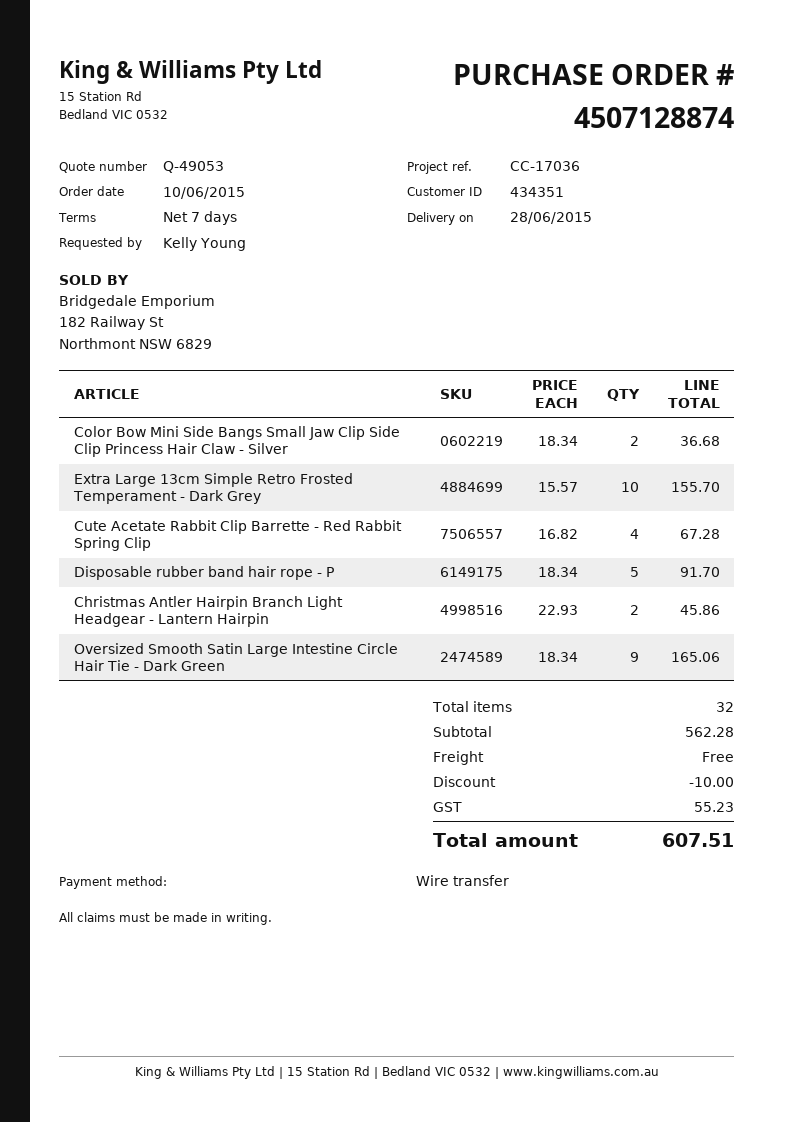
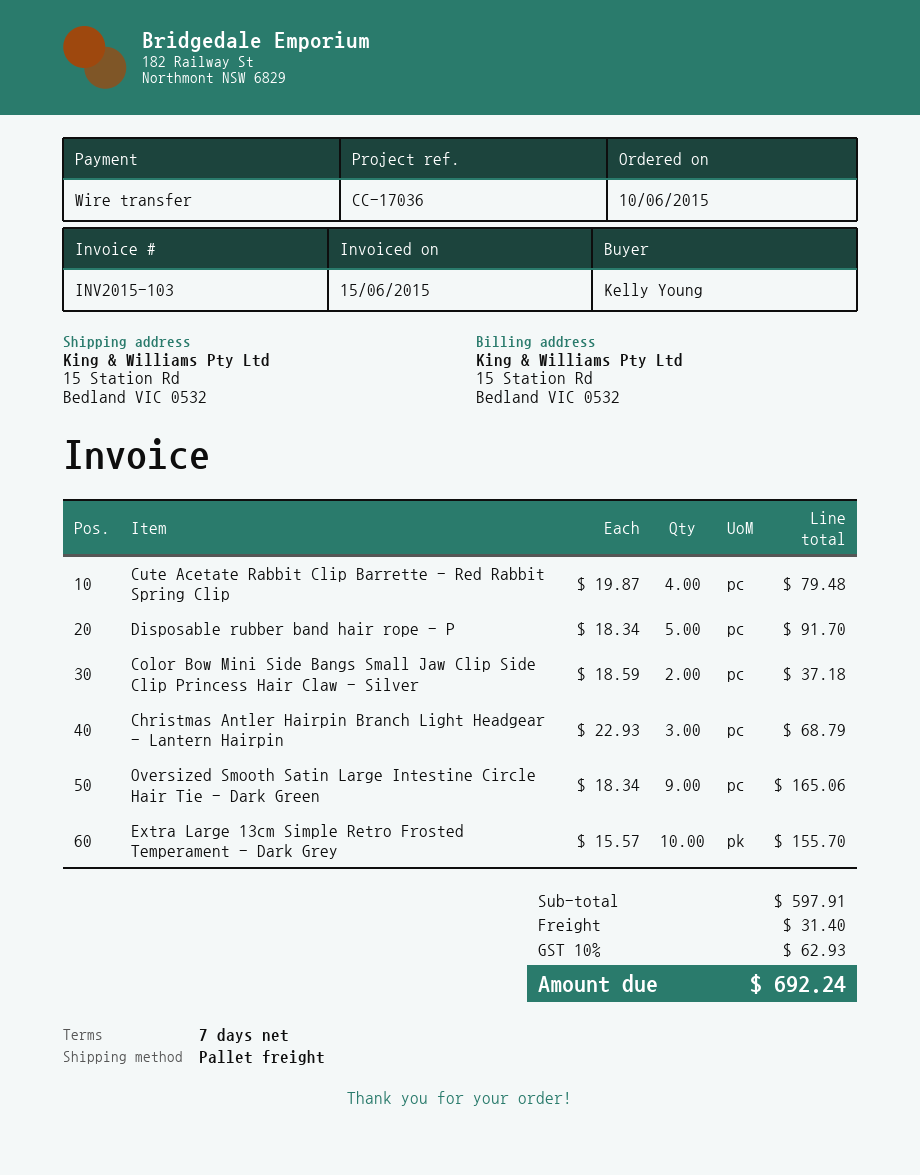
Color Bow Mini Side Bangs Small Jaw Clip Side Clip Princess Hair Claw - Silver: 2 x 18.34 = 36.68 -> 2 x 18.59 = 37.18
Cute Acetate Rabbit Clip Barrette - Red Rabbit Spring Clip: 4 x 16.82 = 67.28 -> 4 x 19.87 = 79.48
Christmas Antler Hairpin Branch Light Headgear - Lantern Hairpin: 2 x 22.93 = 45.86 -> 3 x 22.93 = 68.79
subtotal: 562.28 -> 597.91
discount: 10.00 -> none
shipping: 0.00 -> 31.40
tax: 55.23 -> 62.93
total: 607.51 -> 692.24

